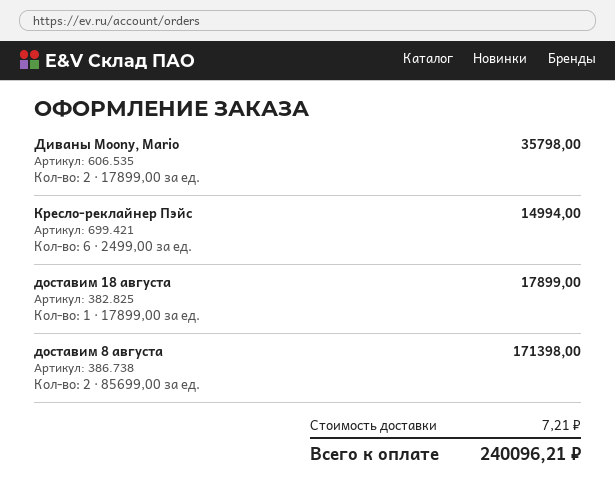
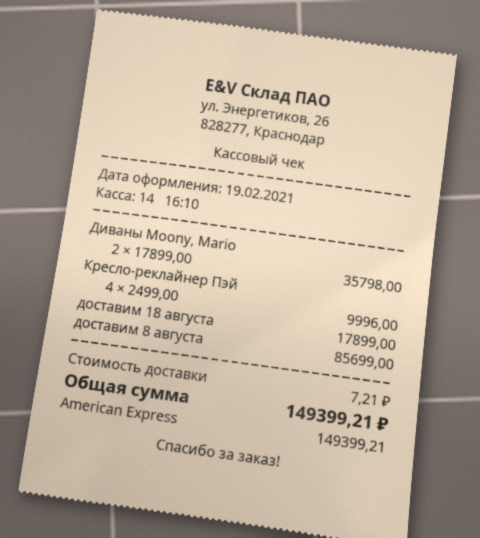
Кресло-реклайнер Пэйс: 6 x 2499.00 = 14994.00 -> 4 x 2499.00 = 9996.00
доставим 8 августа: 2 x 85699.00 = 171398.00 -> 1 x 85699.00 = 85699.00
total: 240096.21 -> 149399.21

